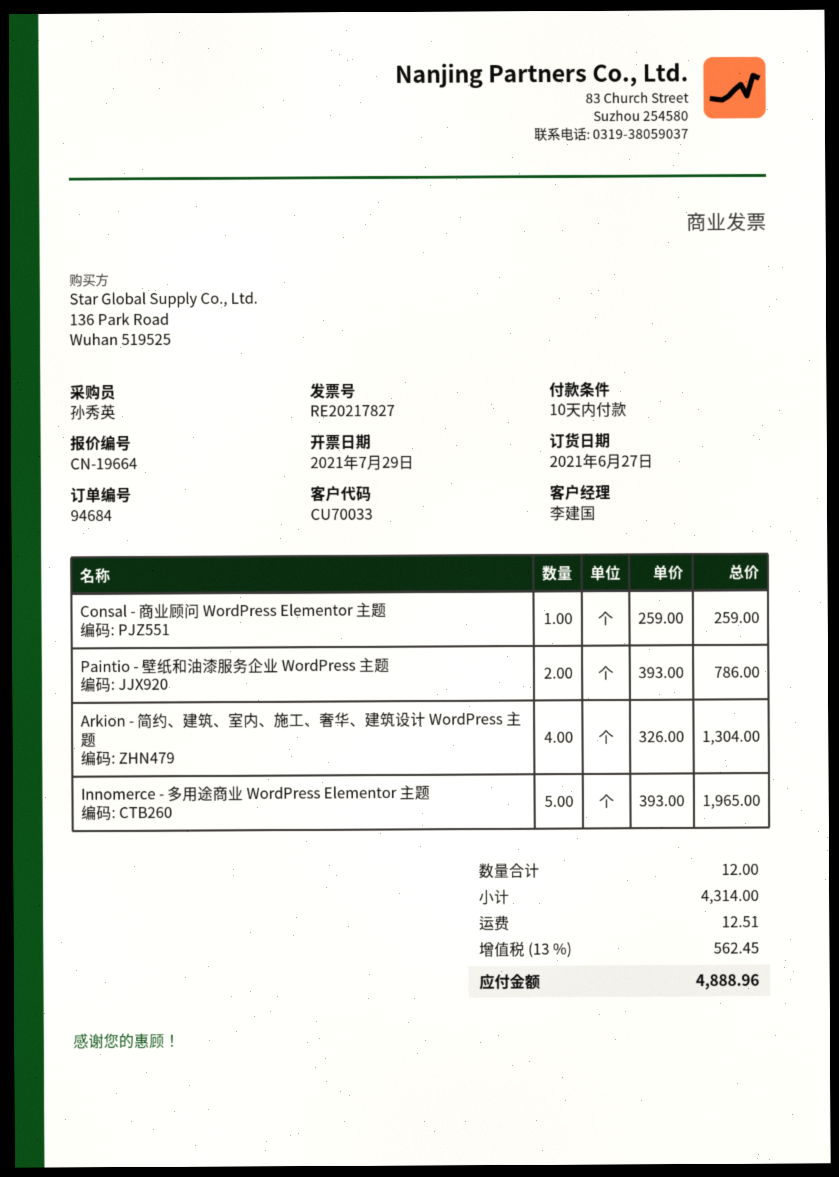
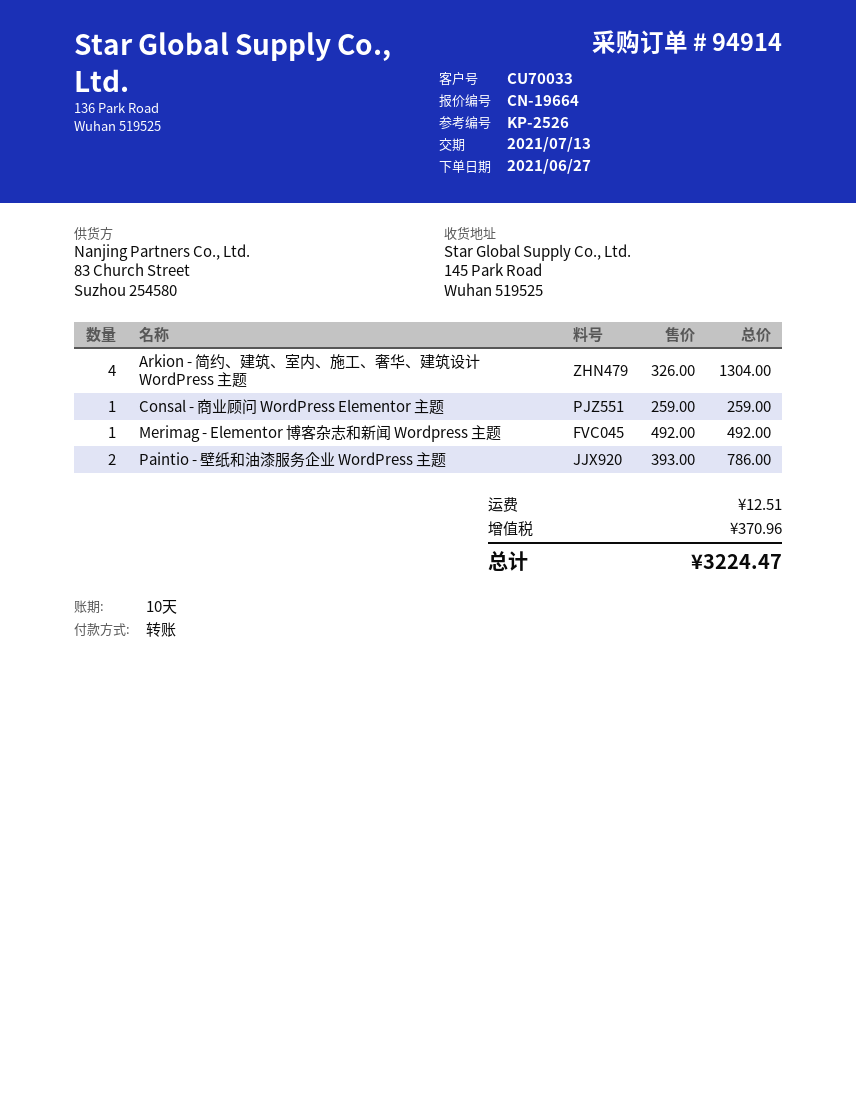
order number: 94684 -> 94914
Innomerce - 多用途商业 WordPress Elementor 主题: 5 x 393.00 = 1965.00 -> none
Merimag - Elementor 博客杂志和新闻 Wordpress 主题: none -> 1 x 492.00 = 492.00
tax: 562.45 -> 370.96
total: 4888.96 -> 3224.47

